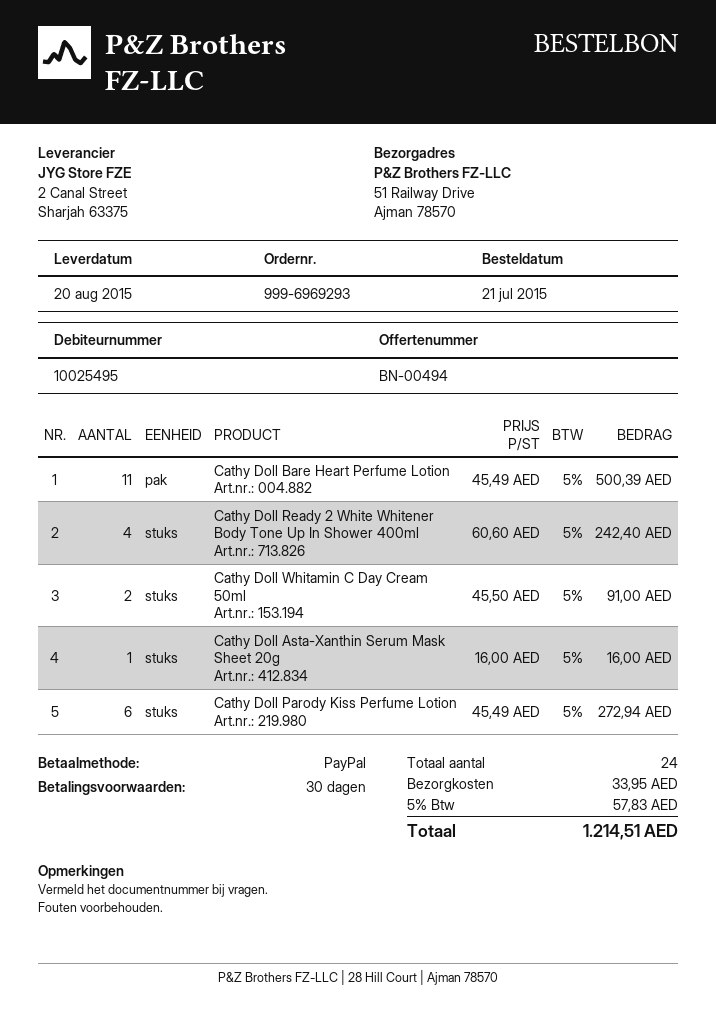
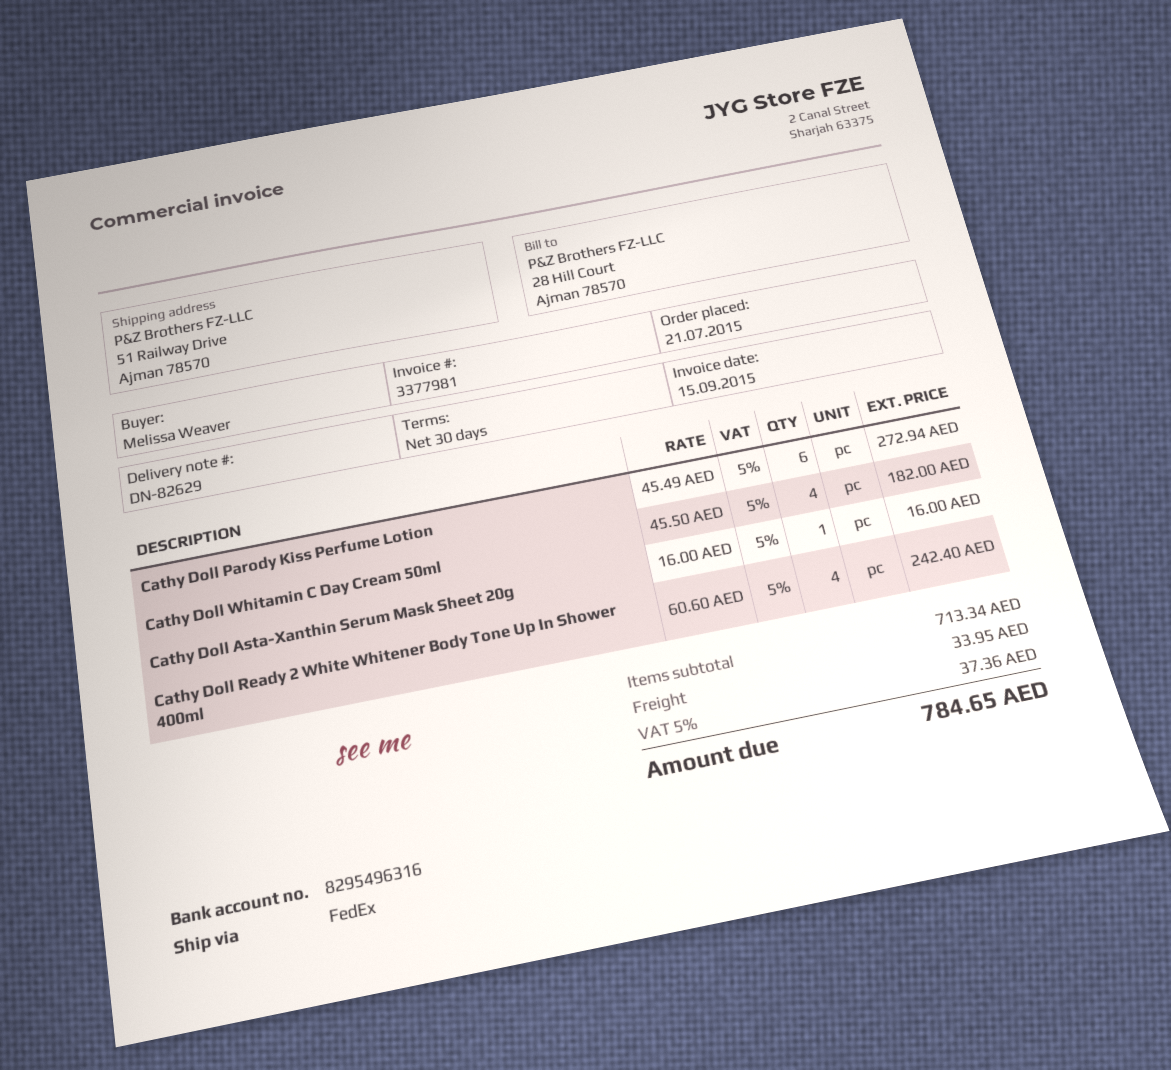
Cathy Doll Bare Heart Perfume Lotion: 11 x 45.49 = 500.39 -> none
Cathy Doll Whitamin C Day Cream 50ml: 2 x 45.50 = 91.00 -> 4 x 45.50 = 182.00
tax: 5% = 57.83 -> 5% = 37.36
total: 1214.51 -> 784.65

